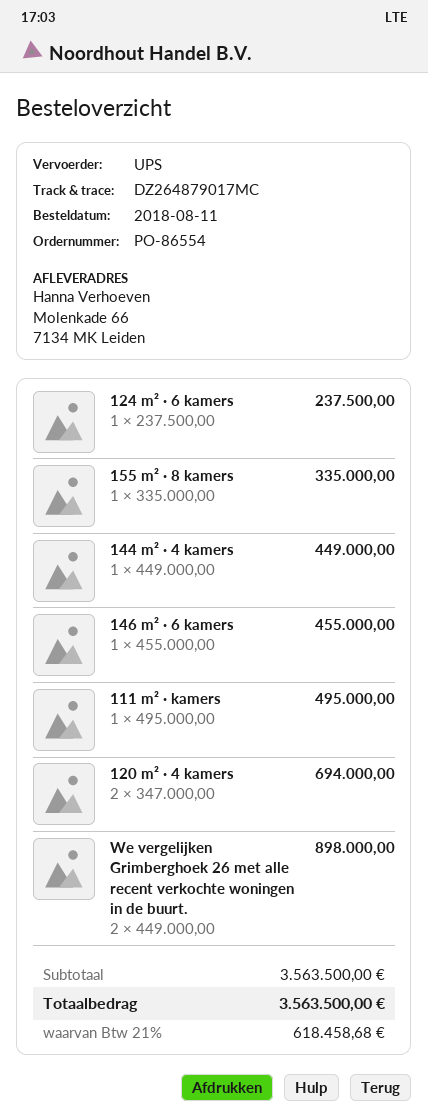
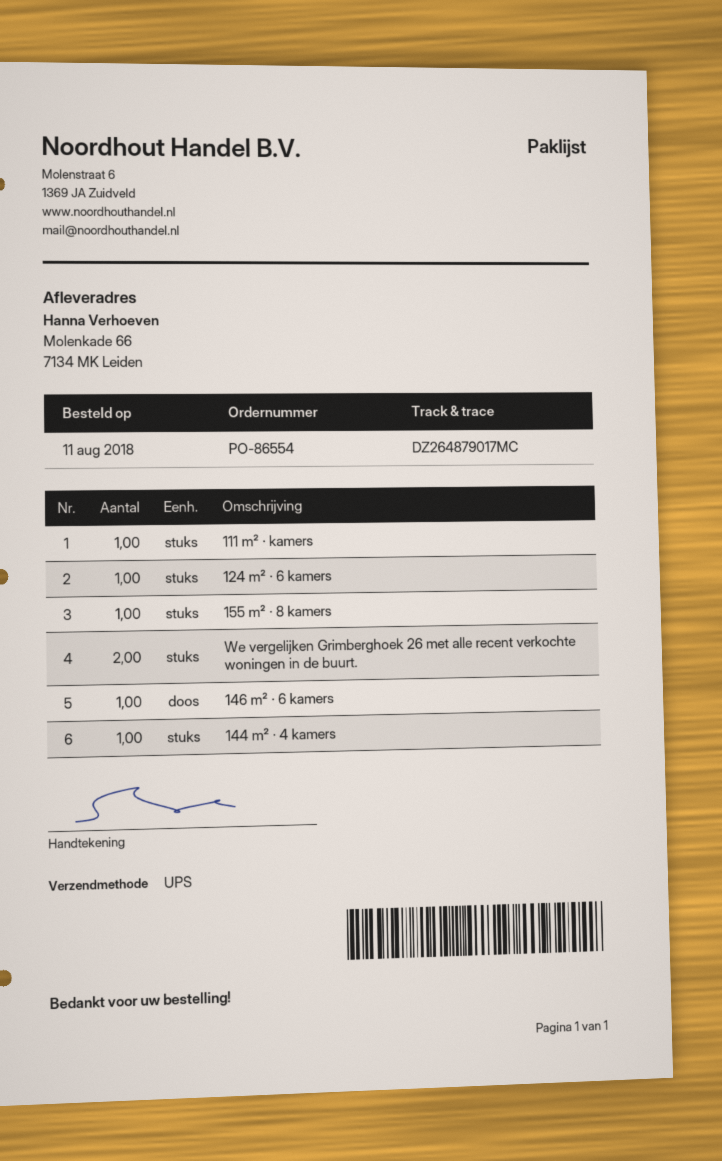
120 m² · 4 kamers: 2 -> none

